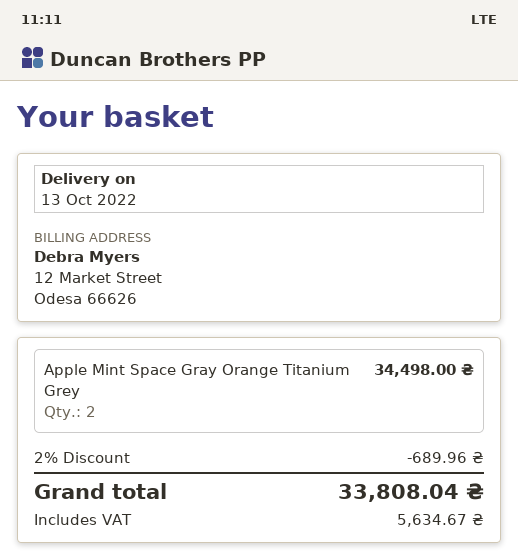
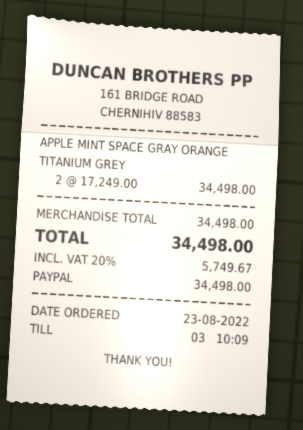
discount: 2% = 689.96 -> none
tax: 5634.67 -> 5749.67
total: 33808.04 -> 34498.00

